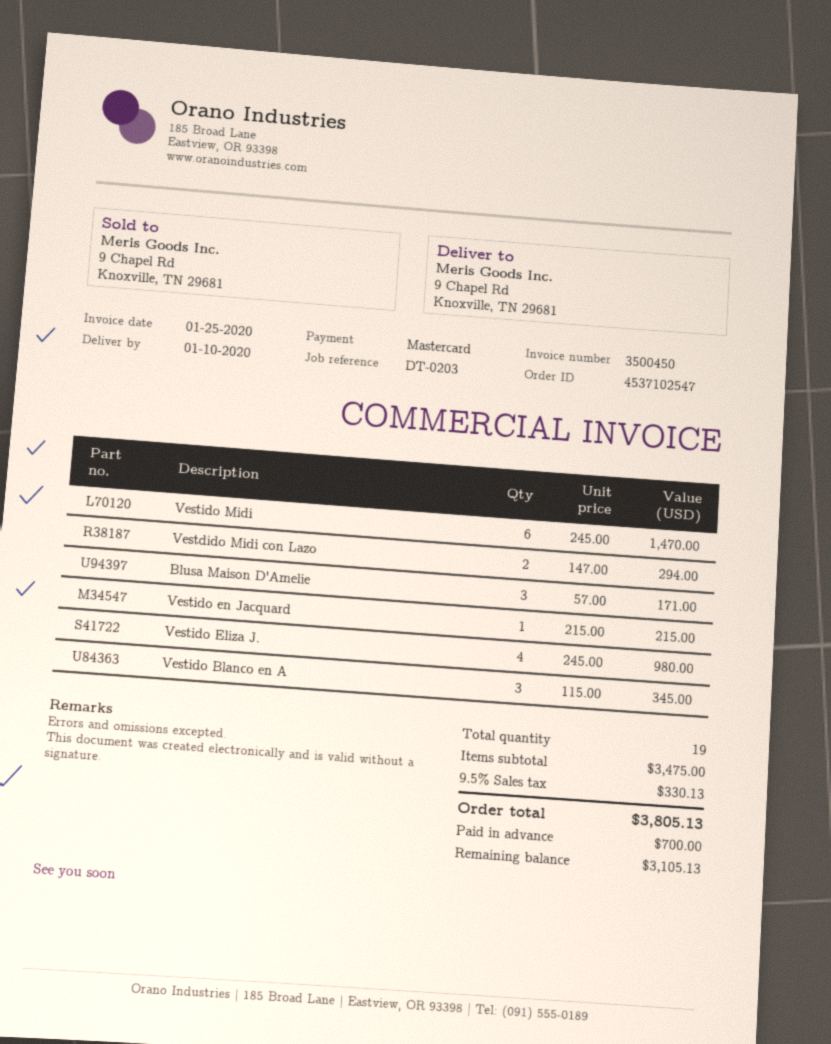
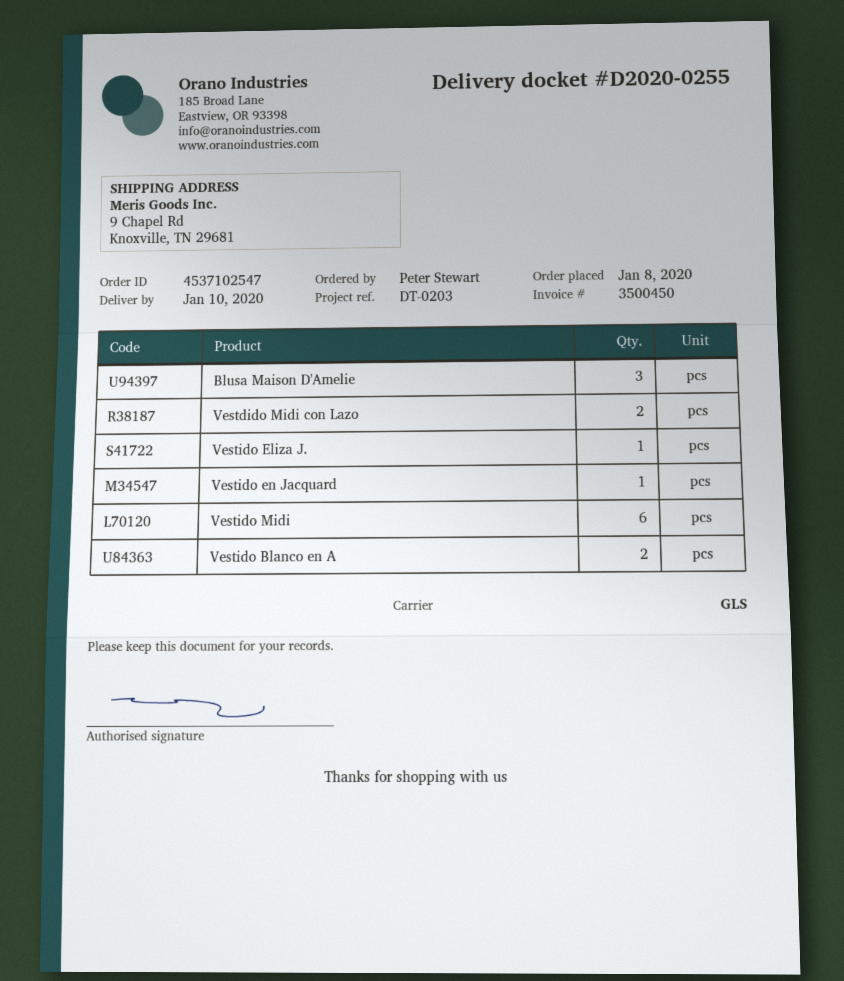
Vestido Eliza J.: 4 -> 1
Vestido Blanco en A: 3 -> 2

